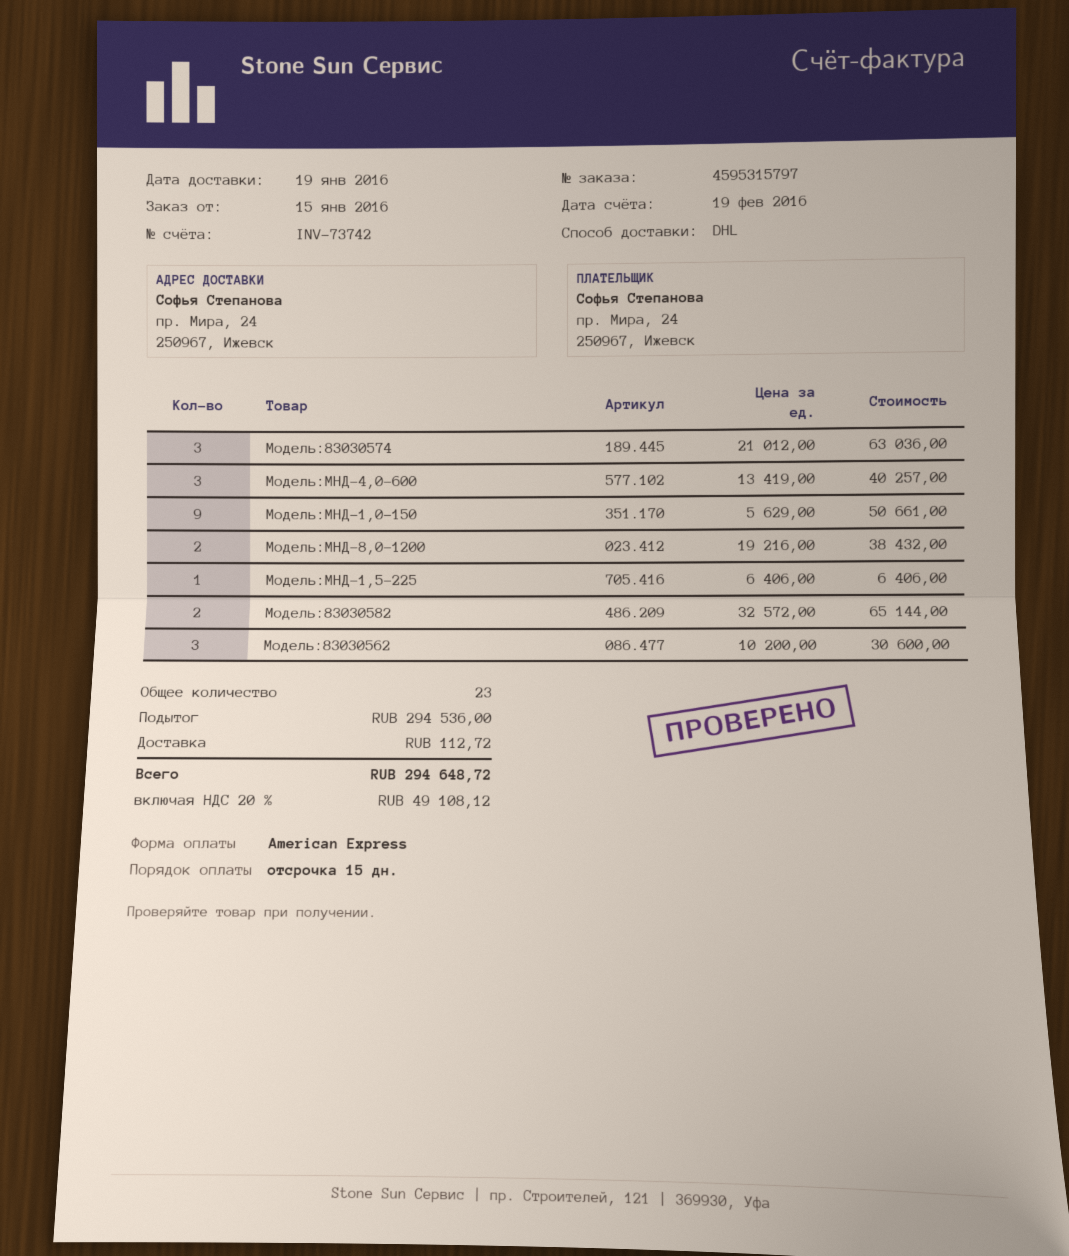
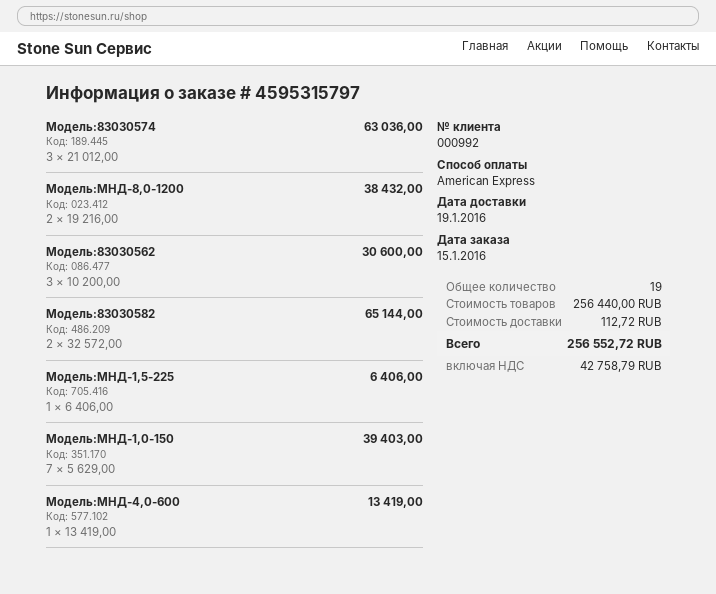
Модель:МНД-4,0-600: 3 x 13419.00 = 40257.00 -> 1 x 13419.00 = 13419.00
Модель:МНД-1,0-150: 9 x 5629.00 = 50661.00 -> 7 x 5629.00 = 39403.00
total quantity: 23 -> 19
subtotal: 294536.00 -> 256440.00
tax: 49108.12 -> 42758.79
total: 294648.72 -> 256552.72

